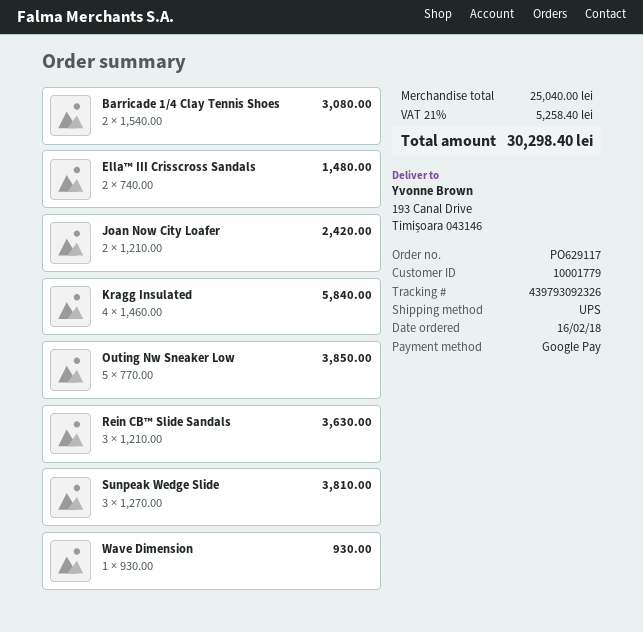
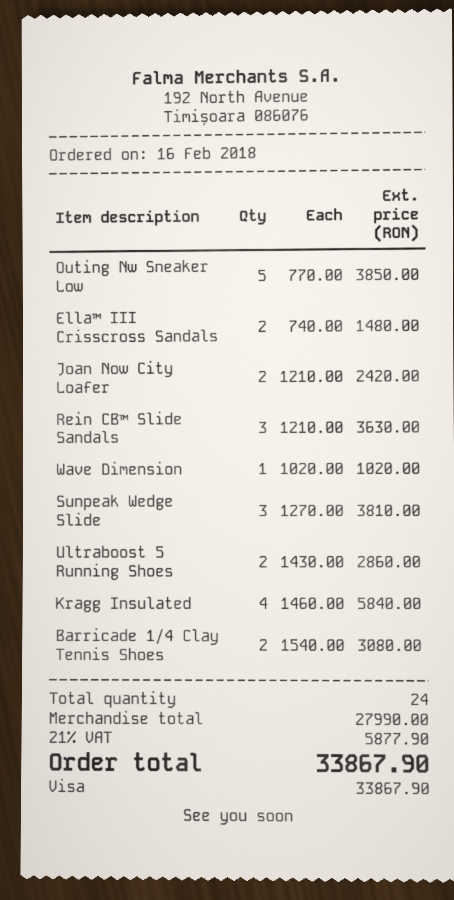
payment method: Google Pay -> Visa
Wave Dimension: 1 x 930.00 = 930.00 -> 1 x 1020.00 = 1020.00
Ultraboost 5 Running Shoes: none -> 2 x 1430.00 = 2860.00
subtotal: 25040.00 -> 27990.00
tax: 21% = 5258.40 -> 21% = 5877.90
total: 30298.40 -> 33867.90

